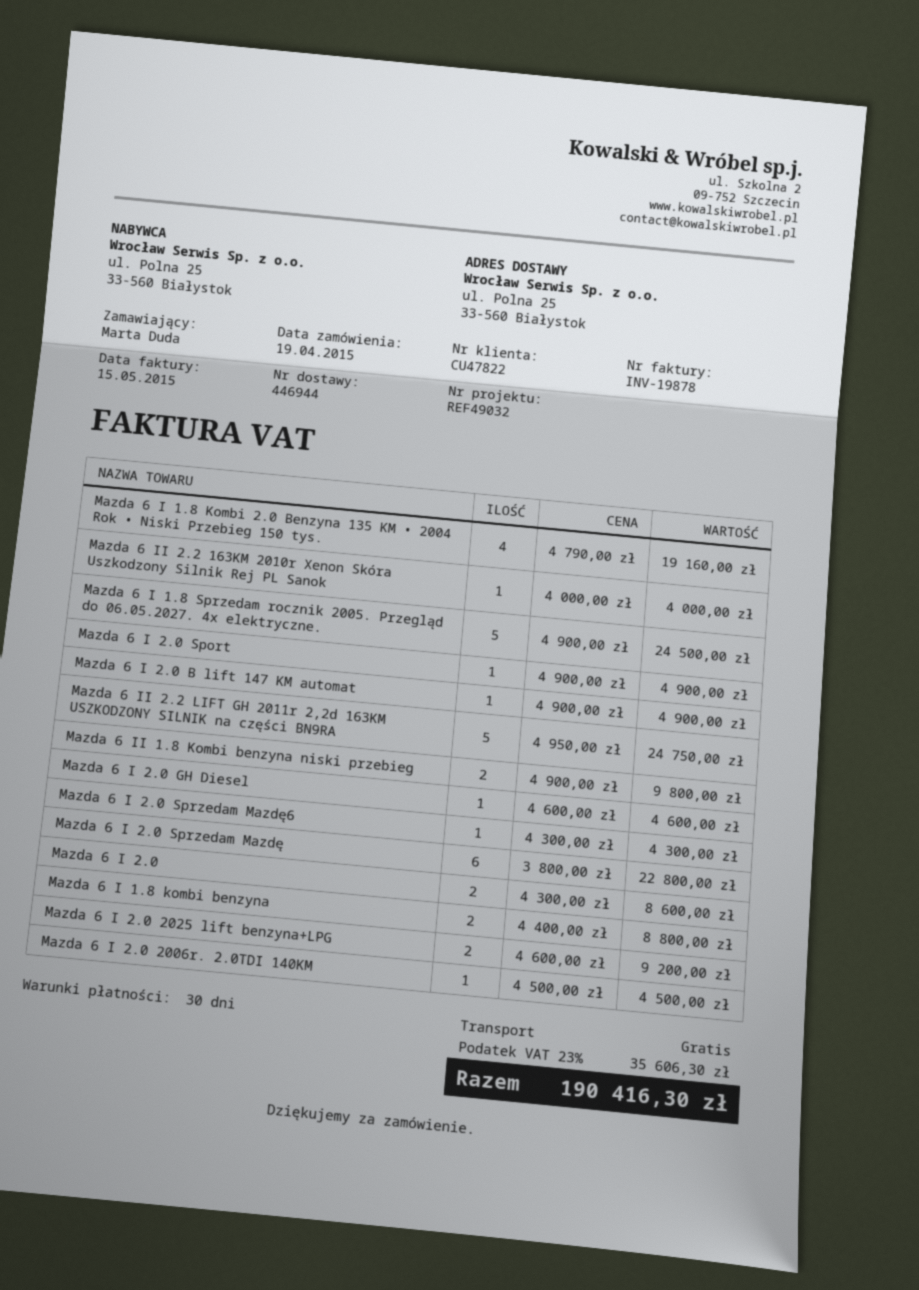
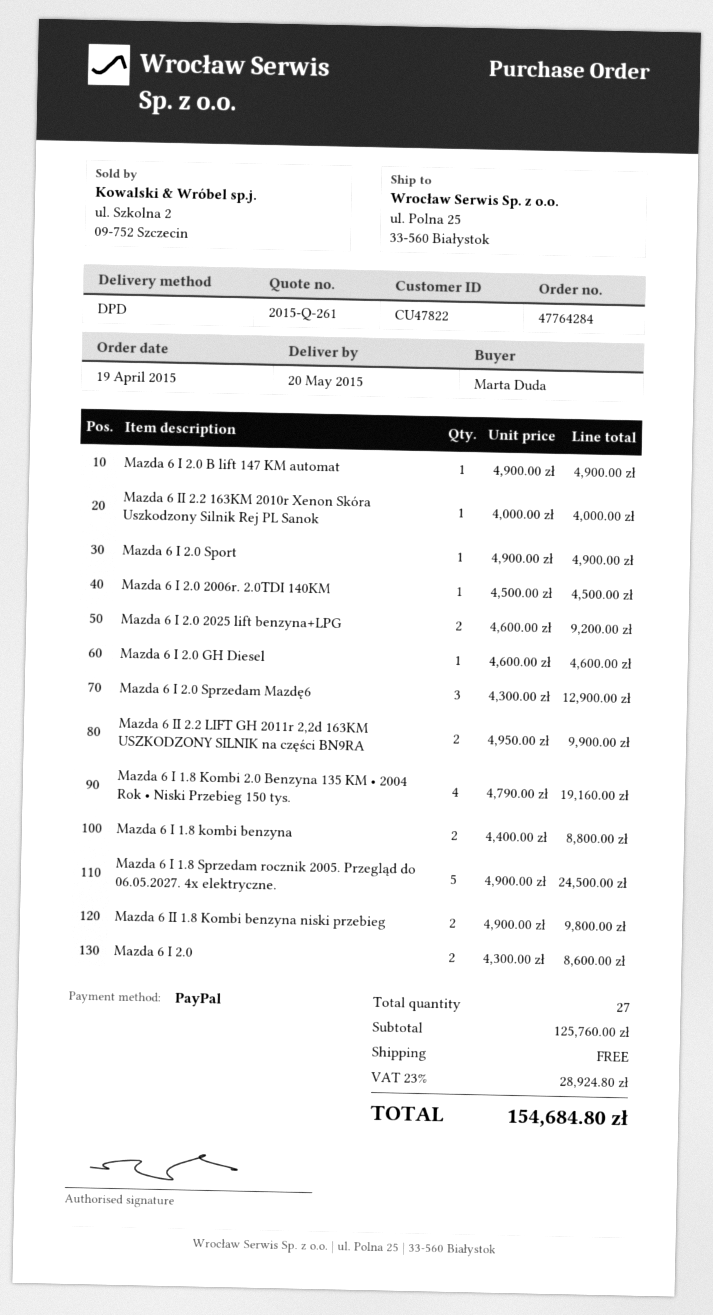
Mazda 6 II 2.2 LIFT GH 2011r 2,2d 163KM USZKODZONY SILNIK na części BN9RA: 5 x 4950.00 = 24750.00 -> 2 x 4950.00 = 9900.00
Mazda 6 I 2.0 Sprzedam Mazdę6: 1 x 4300.00 = 4300.00 -> 3 x 4300.00 = 12900.00
Mazda 6 I 2.0 Sprzedam Mazdę: 6 x 3800.00 = 22800.00 -> none
tax: 23% = 35606.30 -> 23% = 28924.80
total: 190416.30 -> 154684.80

